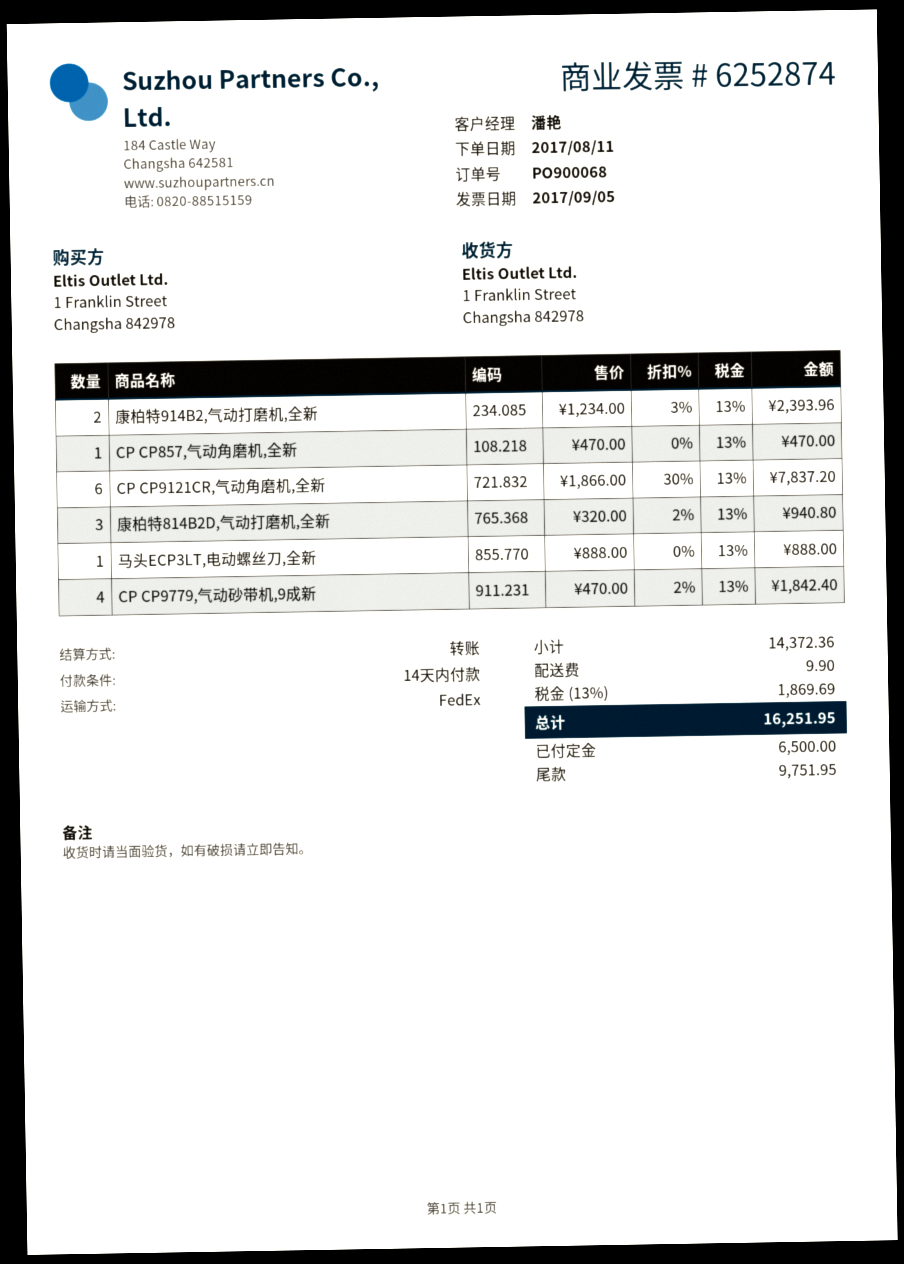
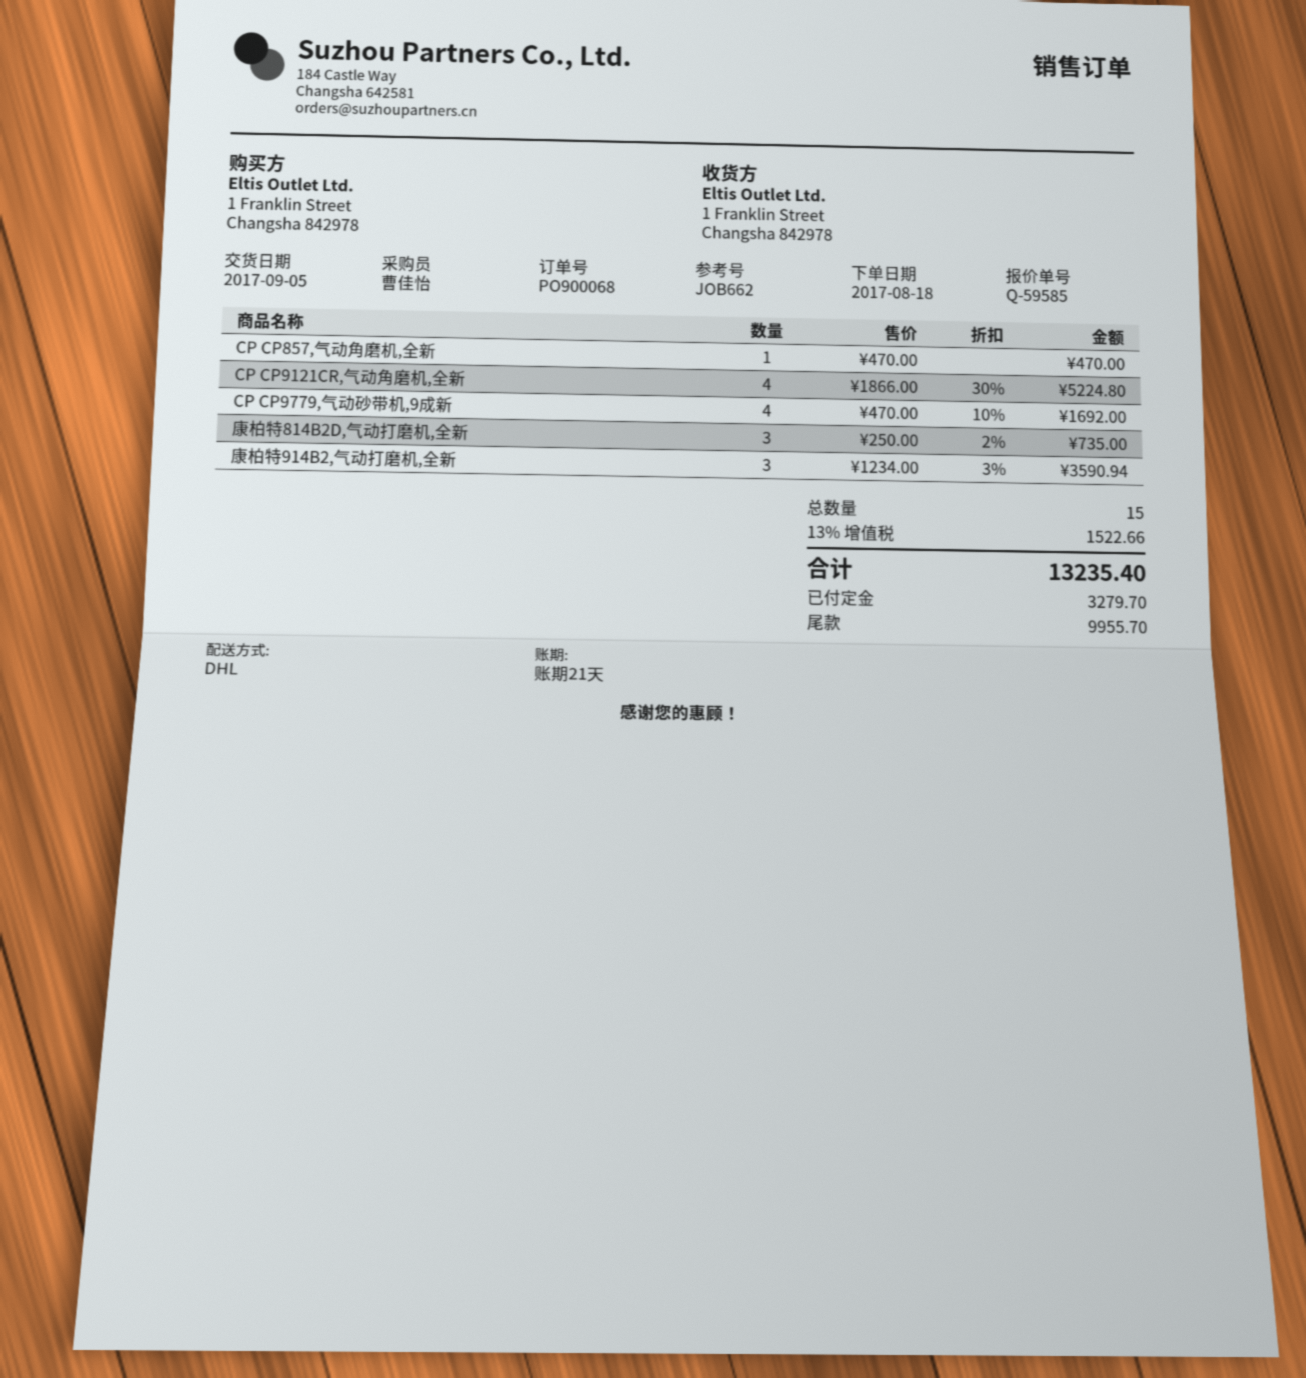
order date: 2017-08-11 -> 2017-08-18
payment terms: 14 days -> 21 days
shipping method: FedEx -> DHL
康柏特914B2,气动打磨机,全新: 2 x 1234.00 - 3% = 2393.96 -> 3 x 1234.00 - 3% = 3590.94
CP CP9121CR,气动角磨机,全新: 6 x 1866.00 - 30% = 7837.20 -> 4 x 1866.00 - 30% = 5224.80
康柏特814B2D,气动打磨机,全新: 3 x 320.00 - 2% = 940.80 -> 3 x 250.00 - 2% = 735.00
马头ECP3LT,电动螺丝刀,全新: 1 x 888.00 = 888.00 -> none
CP CP9779,气动砂带机,9成新: 4 x 470.00 - 2% = 1842.40 -> 4 x 470.00 - 10% = 1692.00
shipping: 9.90 -> none
tax: 13% = 1869.69 -> 13% = 1522.66
total: 16251.95 -> 13235.40
deposit: 6500.00 -> 3279.70
balance: 9751.95 -> 9955.70

